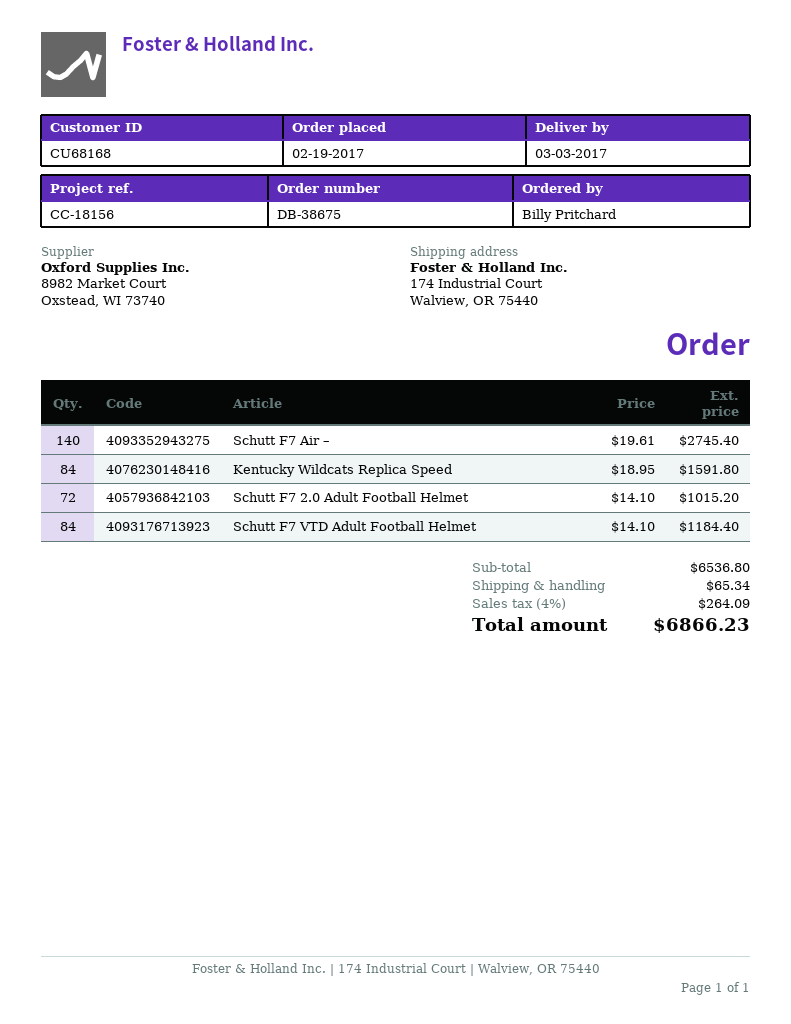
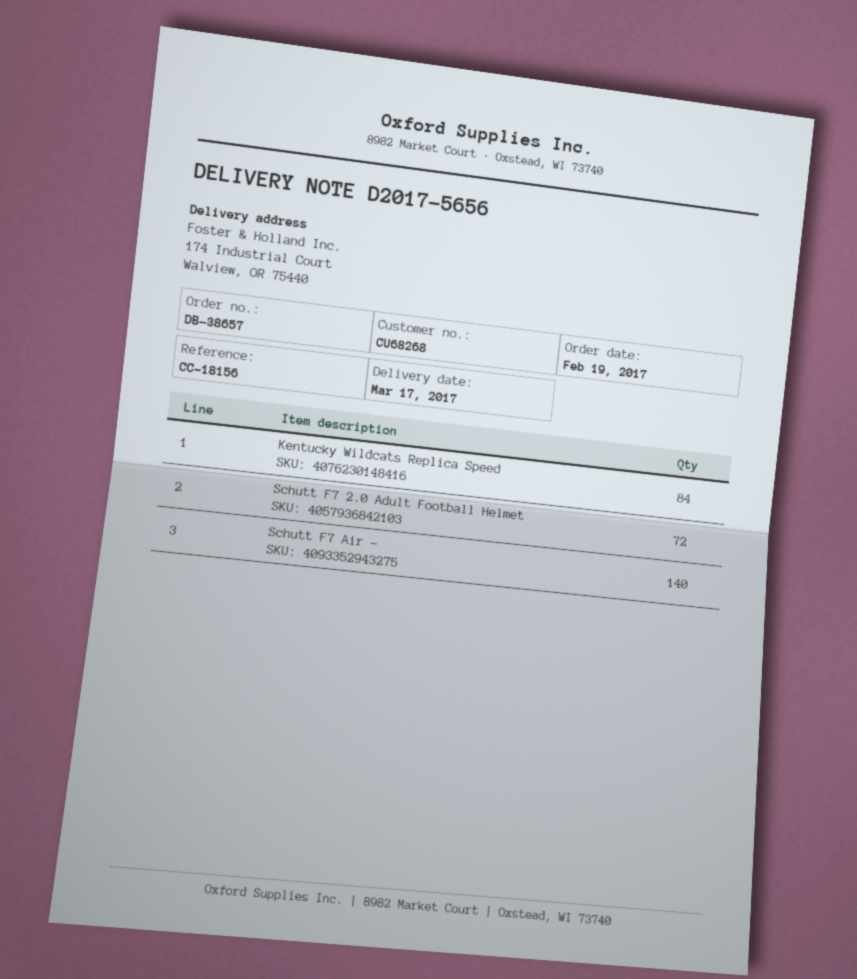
order number: DB-38675 -> DB-38657
delivery date: 2017-03-03 -> 2017-03-17
customer number: CU68168 -> CU68268
Schutt F7 VTD Adult Football Helmet: 84 -> none

